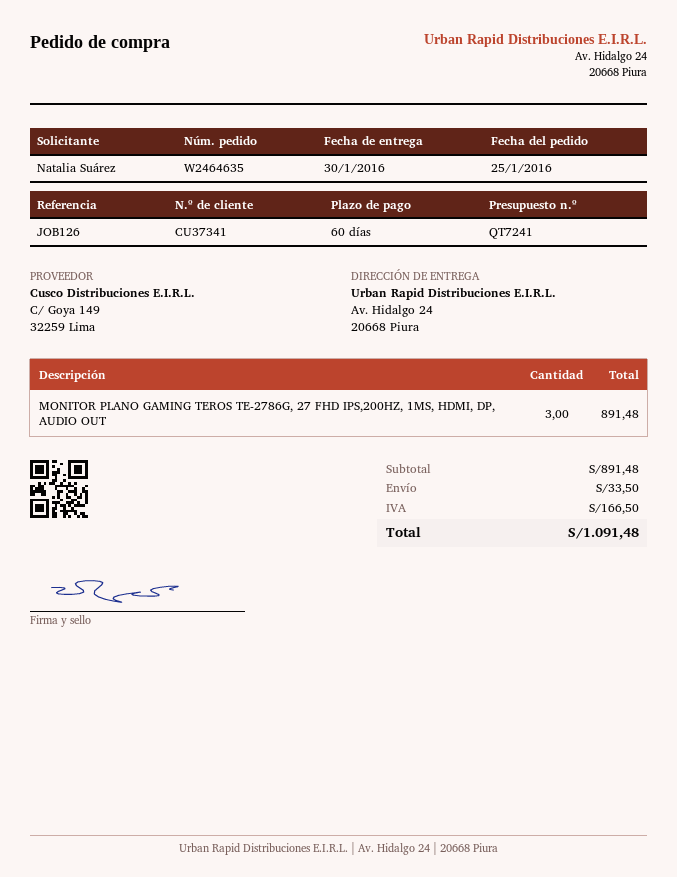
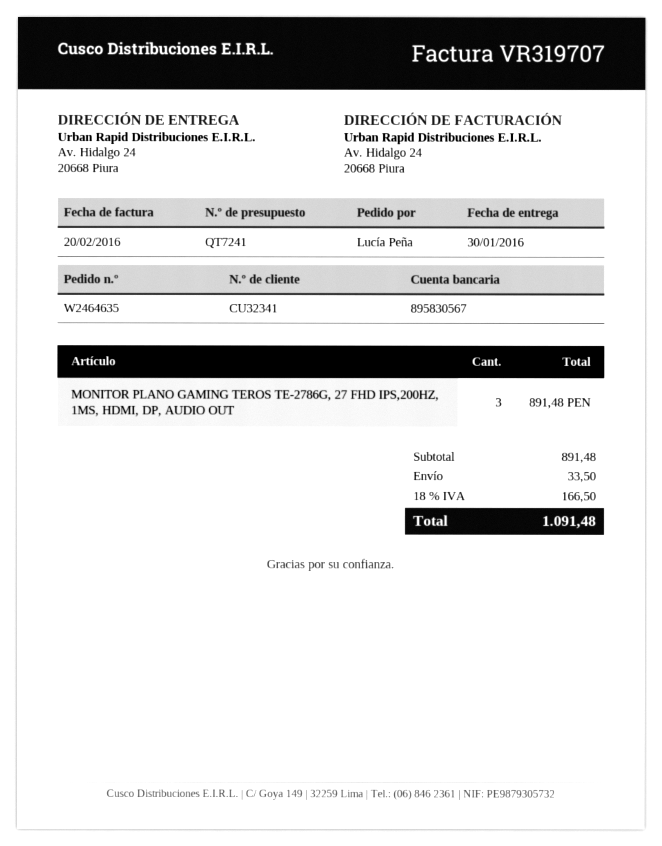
customer number: CU37341 -> CU32341
ordered by: Natalia Suárez -> Lucía Peña

